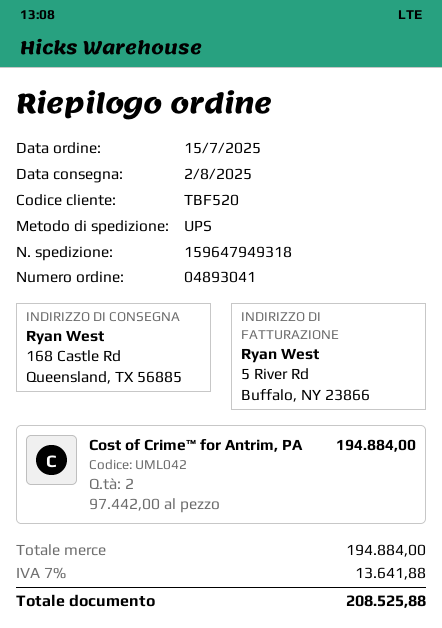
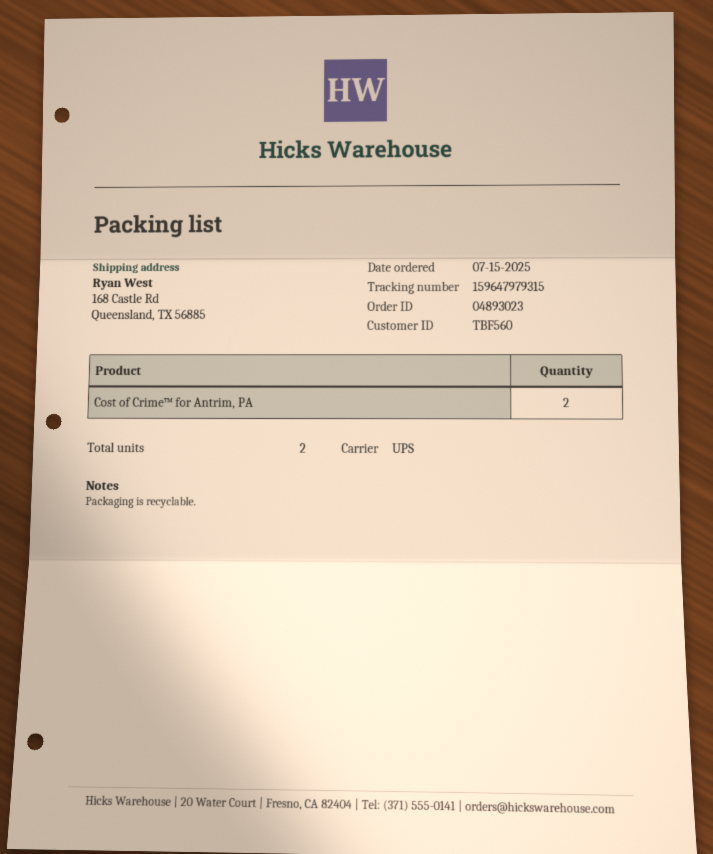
order number: 04893041 -> 04893023
customer number: TBF520 -> TBF560
tracking number: 159647949318 -> 159647979315

